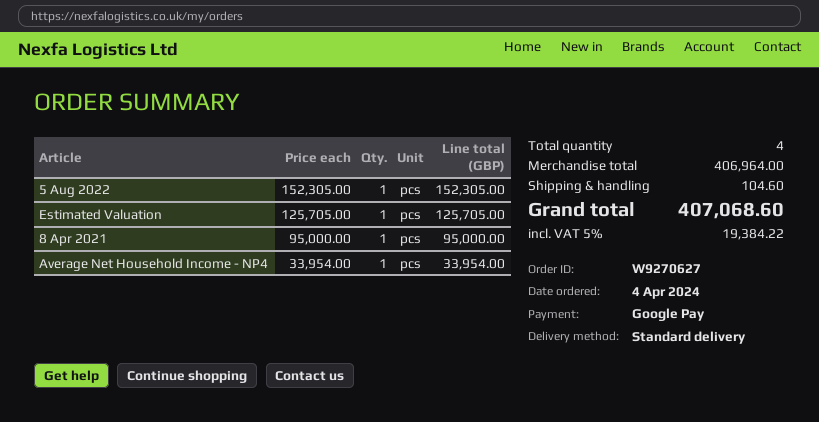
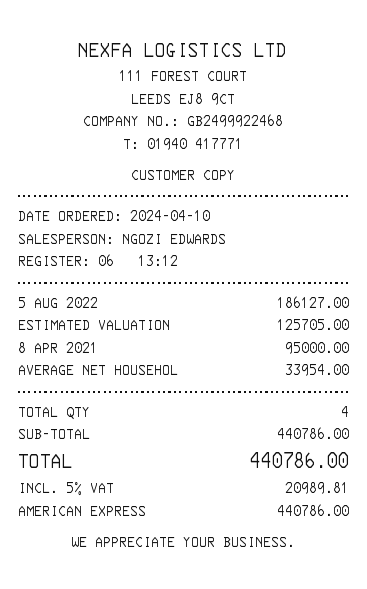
order date: 2024-04-04 -> 2024-04-10
payment method: Google Pay -> American Express
5 Aug 2022: 1 x 152305.00 = 152305.00 -> 1 x 186127.00 = 186127.00
subtotal: 406964.00 -> 440786.00
shipping: 104.60 -> none
tax: 5% = 19384.22 -> 5% = 20989.81
total: 407068.60 -> 440786.00

